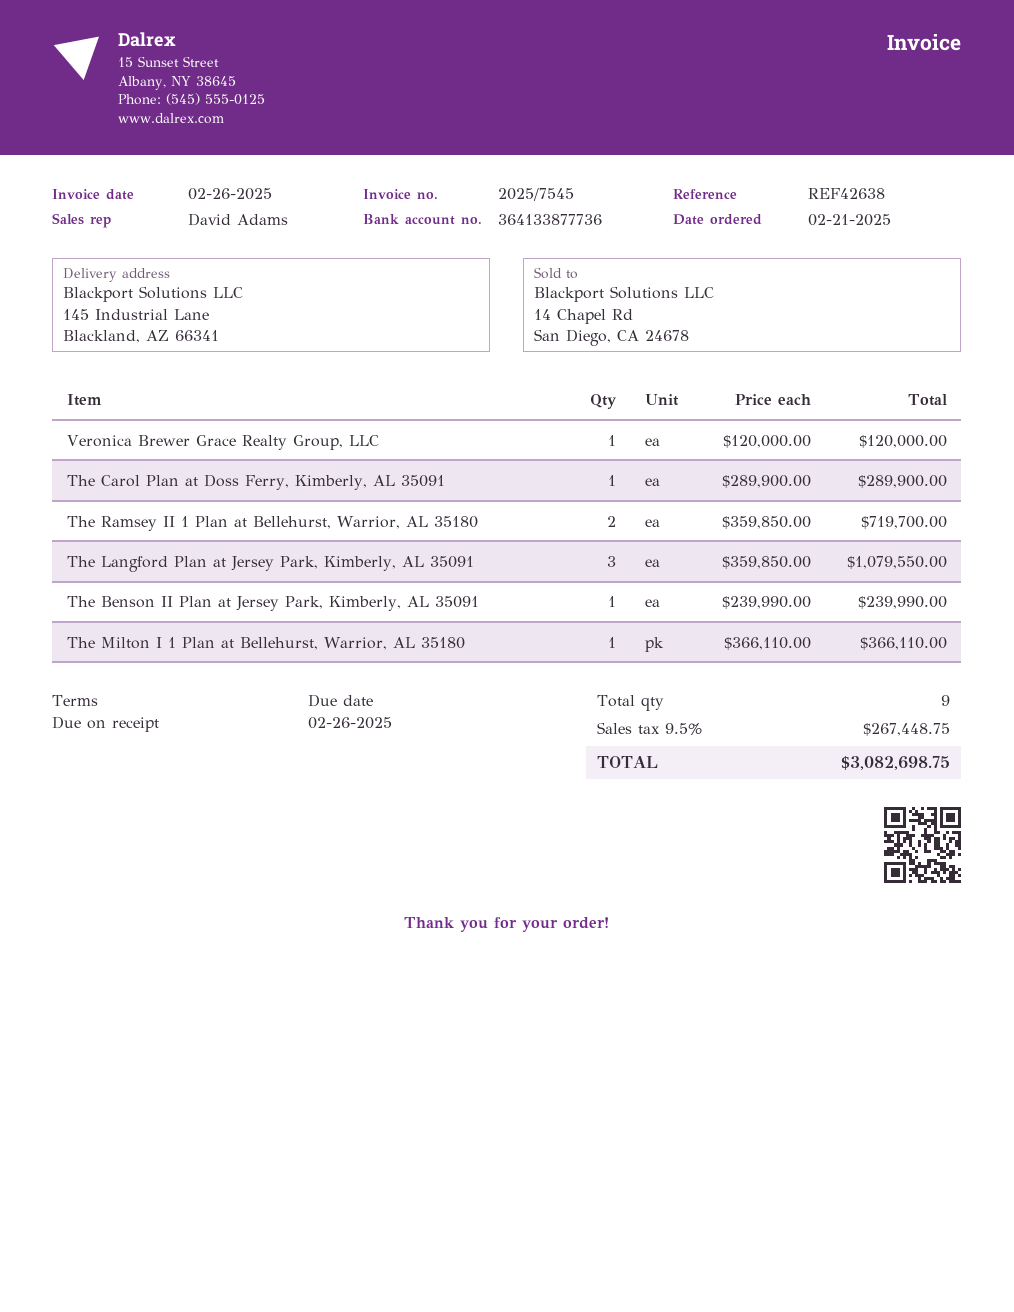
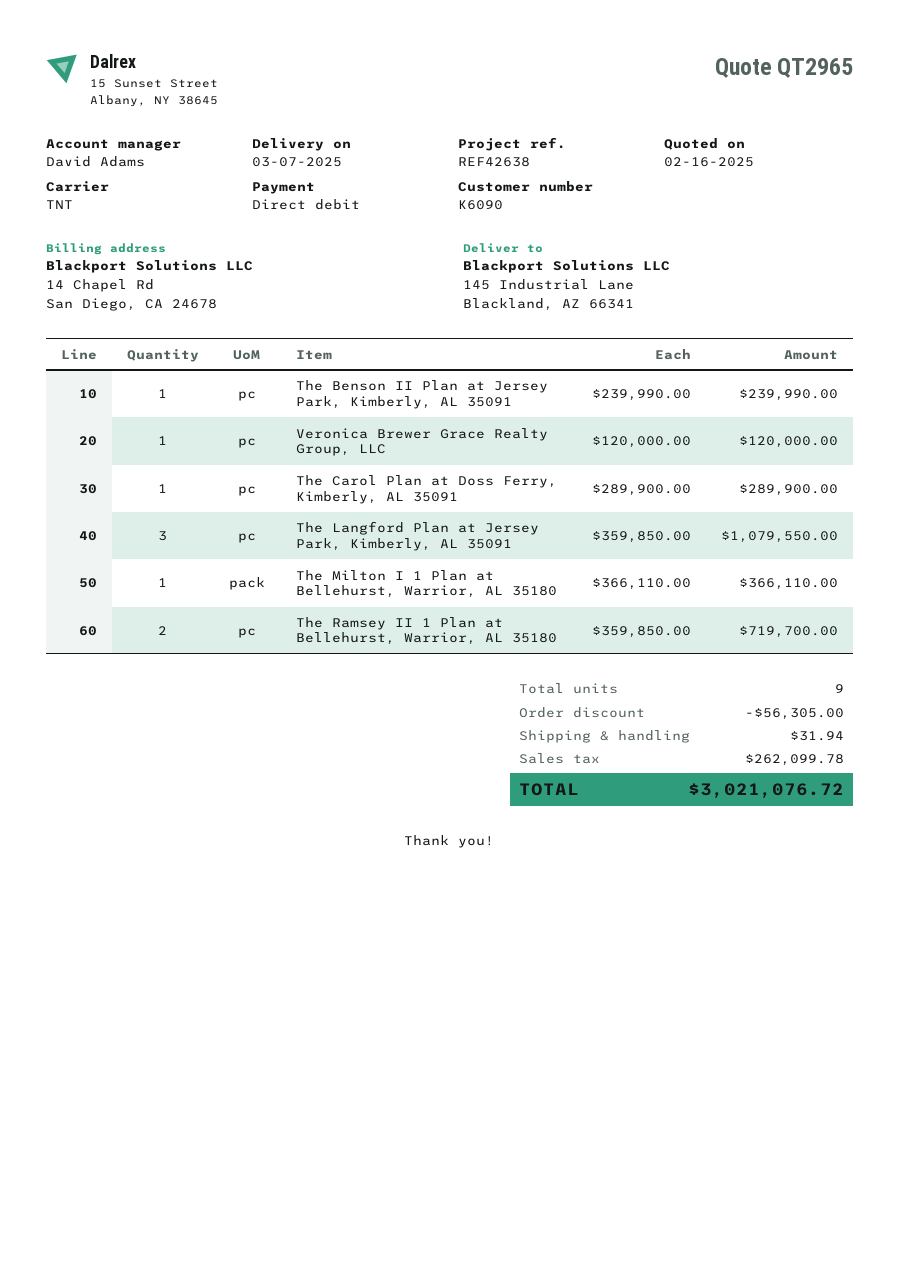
discount: none -> 56305.00
shipping: none -> 31.94
tax: 267448.75 -> 262099.78
total: 3082698.75 -> 3021076.72

